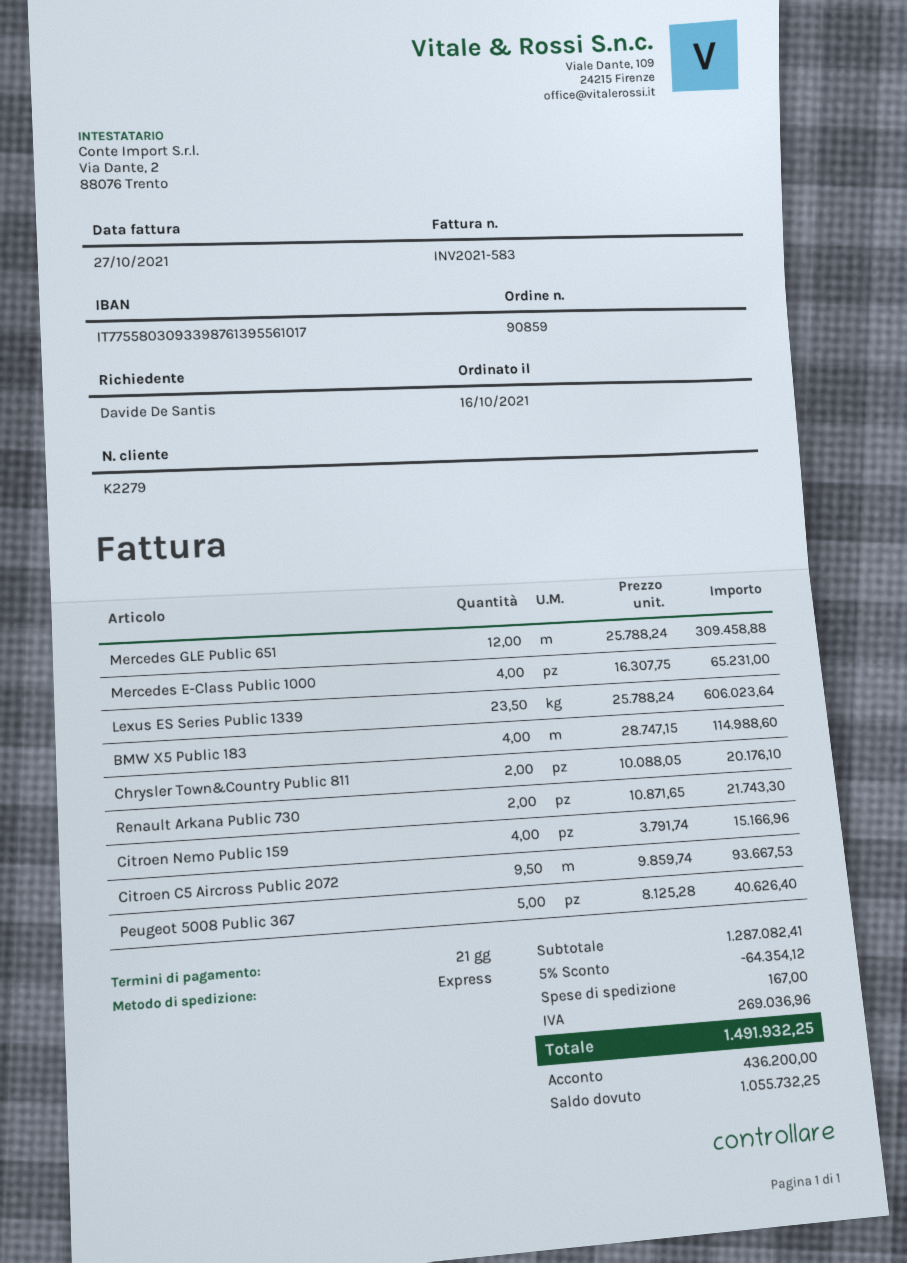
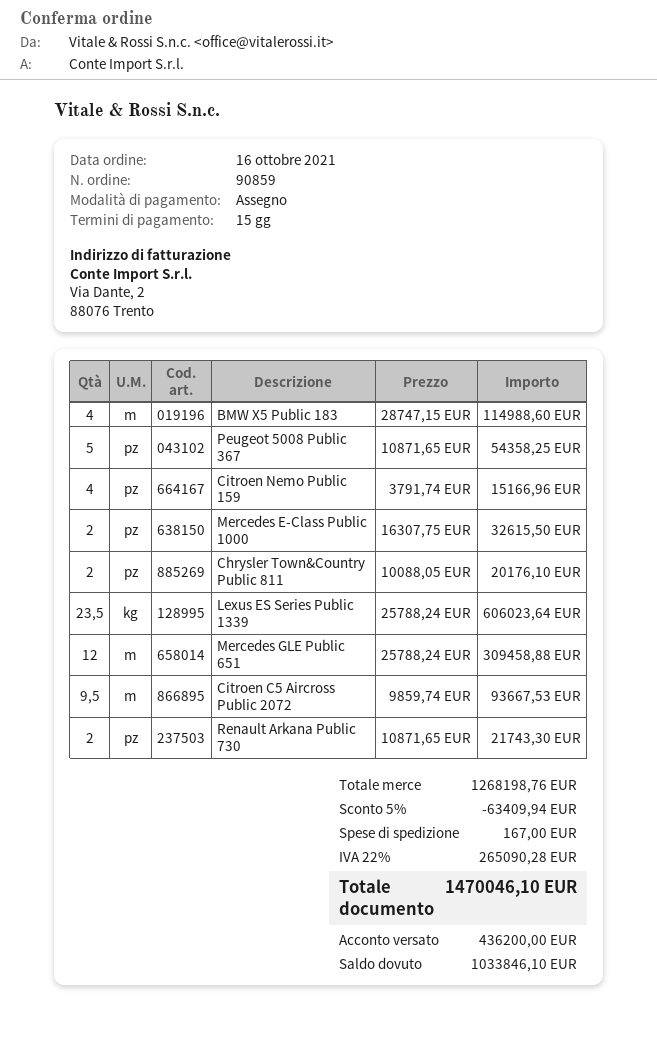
payment terms: 21 days -> 15 days
Mercedes E-Class Public 1000: 4 x 16307.75 = 65231.00 -> 2 x 16307.75 = 32615.50
Peugeot 5008 Public 367: 5 x 8125.28 = 40626.40 -> 5 x 10871.65 = 54358.25
subtotal: 1287082.41 -> 1268198.76
discount: 5% = 64354.12 -> 5% = 63409.94
tax: 269036.96 -> 265090.28
total: 1491932.25 -> 1470046.10
balance: 1055732.25 -> 1033846.10

